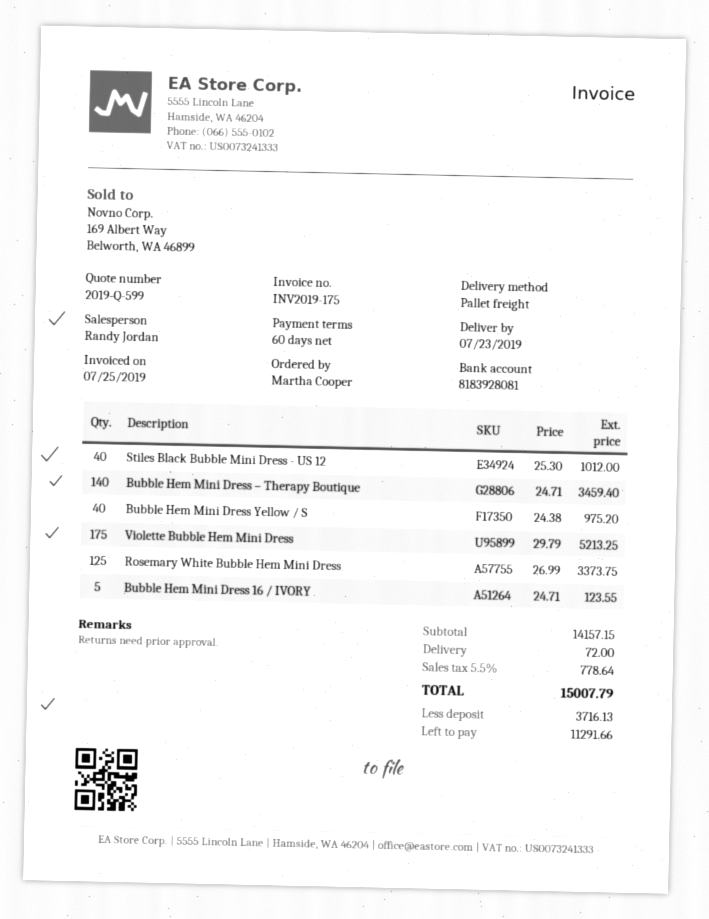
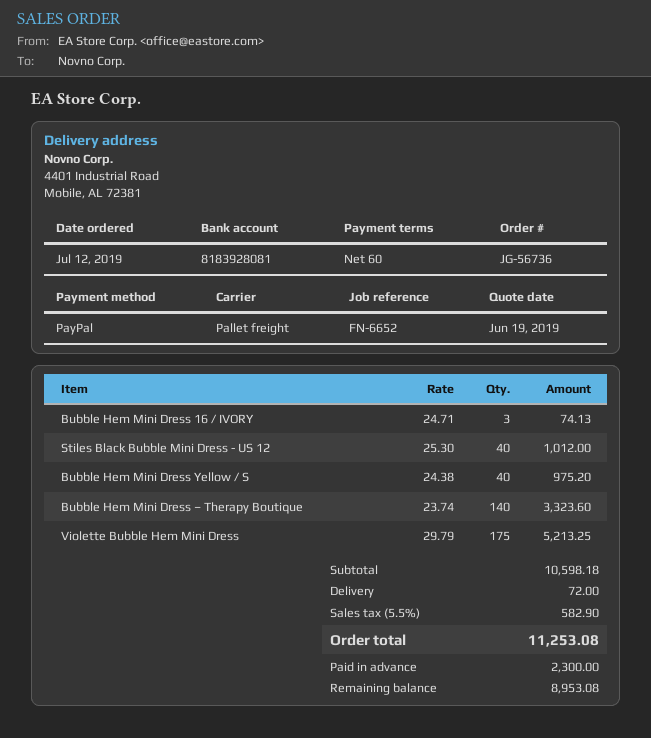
Bubble Hem Mini Dress – Therapy Boutique: 140 x 24.71 = 3459.40 -> 140 x 23.74 = 3323.60
Rosemary White Bubble Hem Mini Dress: 125 x 26.99 = 3373.75 -> none
Bubble Hem Mini Dress 16 / IVORY: 5 x 24.71 = 123.55 -> 3 x 24.71 = 74.13
subtotal: 14157.15 -> 10598.18
tax: 5.5% = 778.64 -> 5.5% = 582.90
total: 15007.79 -> 11253.08
deposit: 3716.13 -> 2300.00
balance: 11291.66 -> 8953.08

